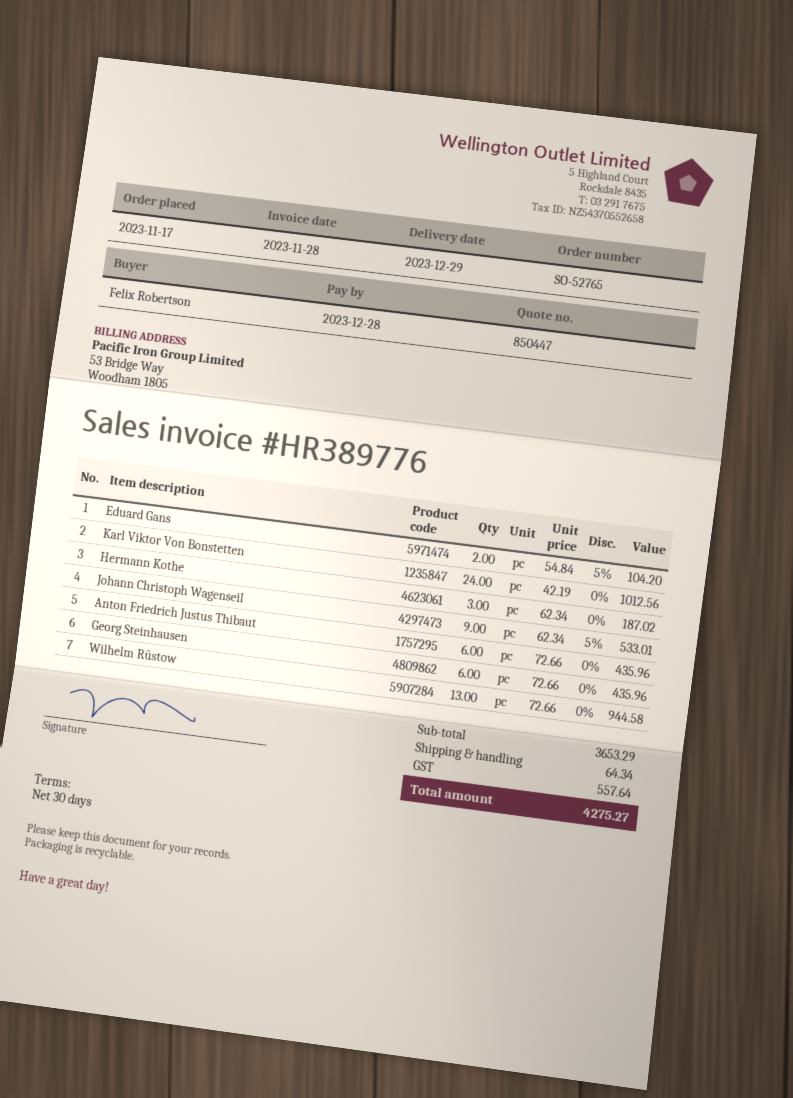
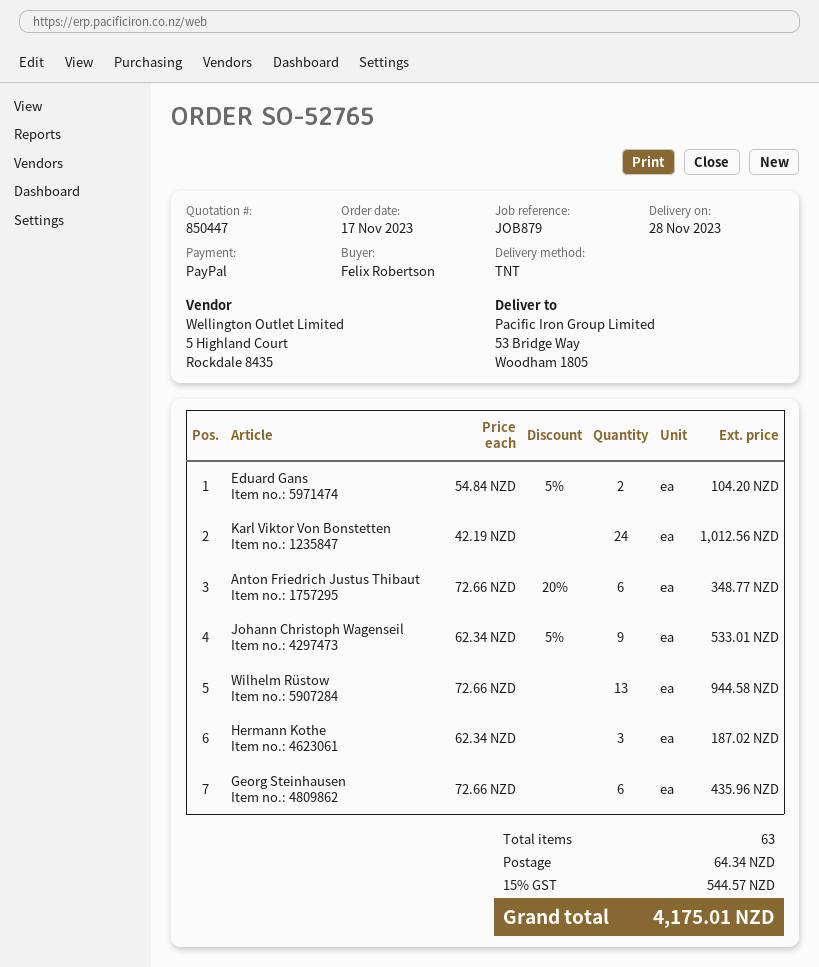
delivery date: 2023-12-29 -> 2023-11-28
Anton Friedrich Justus Thibaut: 6 x 72.66 = 435.96 -> 6 x 72.66 - 20% = 348.77
tax: 557.64 -> 544.57
total: 4275.27 -> 4175.01

